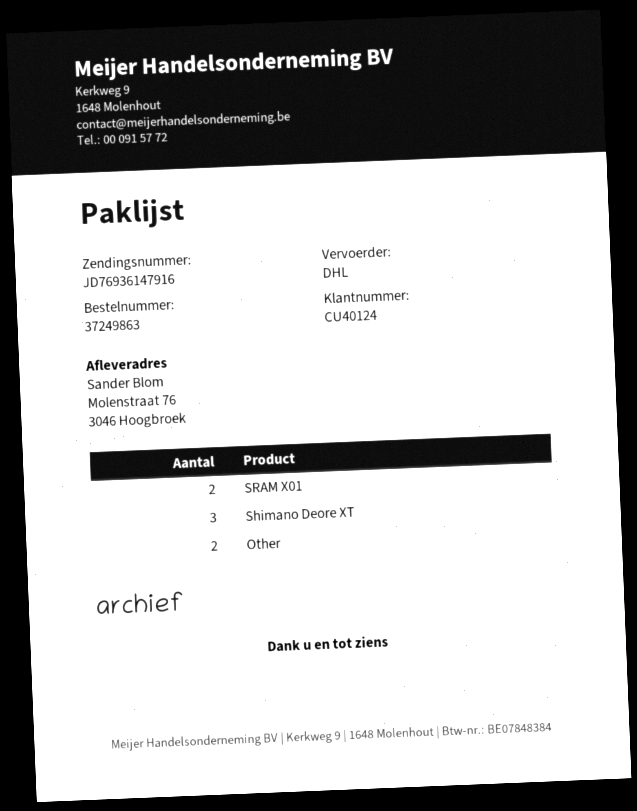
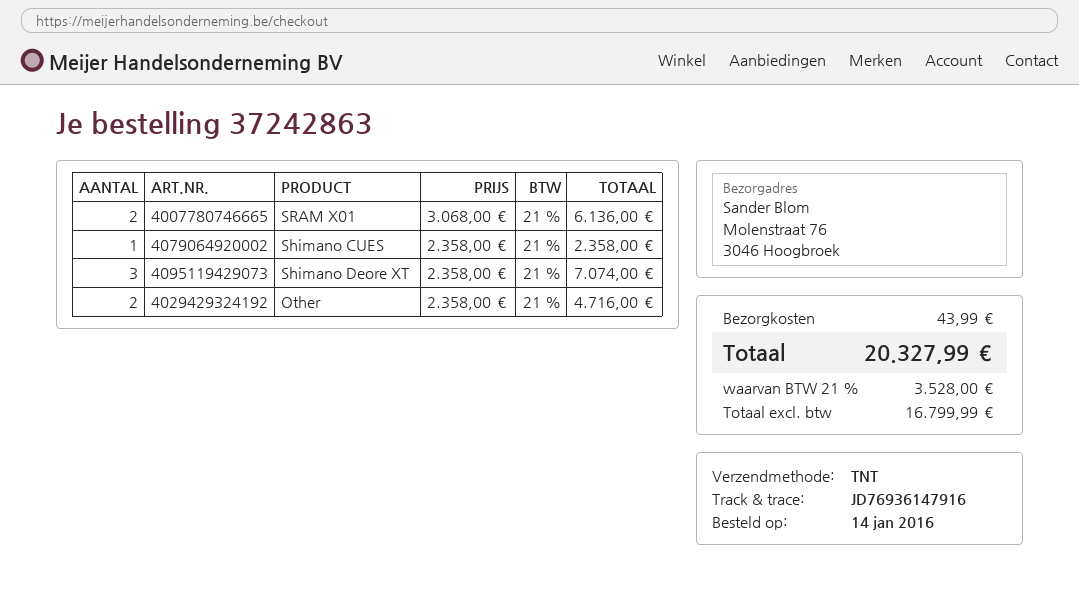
order number: 37249863 -> 37242863
shipping method: DHL -> TNT
Shimano CUES: none -> 1

